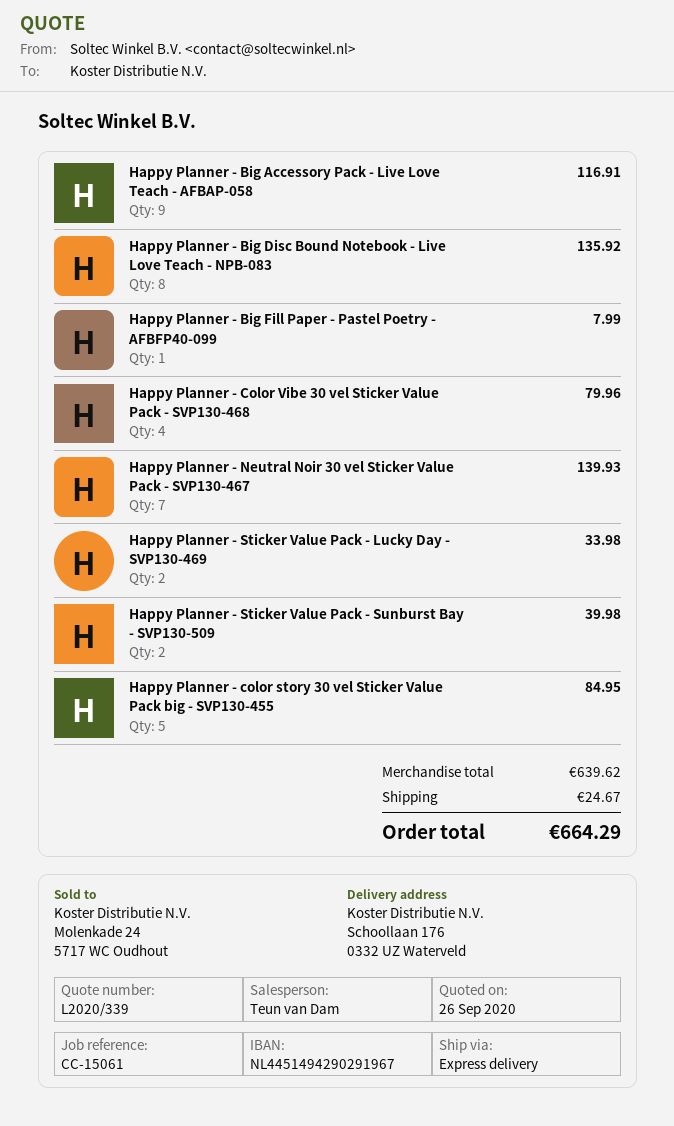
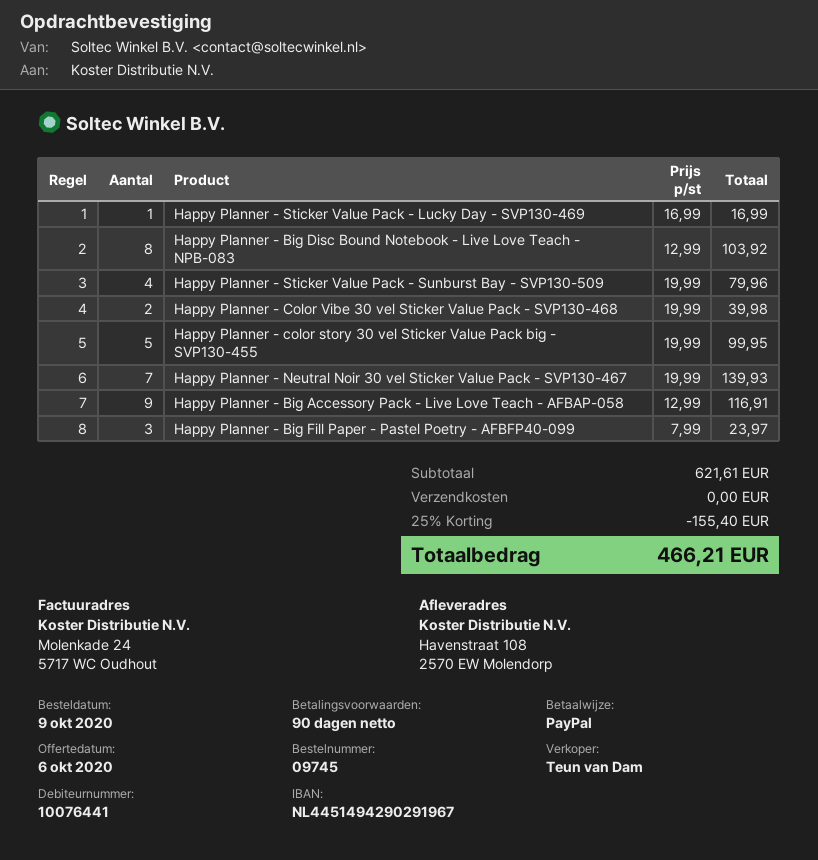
quote date: 2020-09-26 -> 2020-10-06
ship to: Schoollaan 176, 0332 UZ Waterveld -> Havenstraat 108, 2570 EW Molendorp
Happy Planner - Big Disc Bound Notebook - Live Love Teach - NPB-083: 8 for 135.92 -> 8 for 103.92
Happy Planner - Big Fill Paper - Pastel Poetry - AFBFP40-099: 1 for 7.99 -> 3 for 23.97
Happy Planner - Color Vibe 30 vel Sticker Value Pack - SVP130-468: 4 for 79.96 -> 2 for 39.98
Happy Planner - Sticker Value Pack - Lucky Day - SVP130-469: 2 for 33.98 -> 1 for 16.99
Happy Planner - Sticker Value Pack - Sunburst Bay - SVP130-509: 2 for 39.98 -> 4 for 79.96
Happy Planner - color story 30 vel Sticker Value Pack big - SVP130-455: 5 for 84.95 -> 5 for 99.95
subtotal: 639.62 -> 621.61
discount: none -> 25% = 155.40
shipping: 24.67 -> 0.00
total: 664.29 -> 466.21

